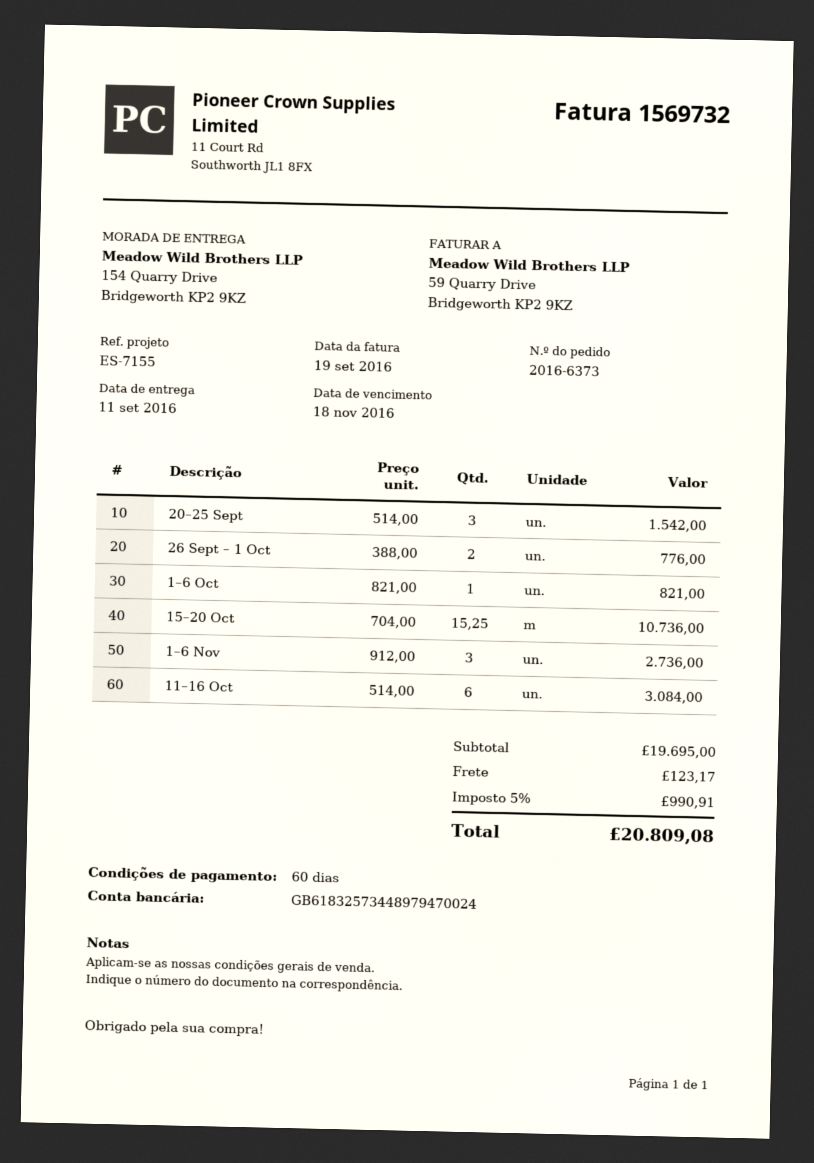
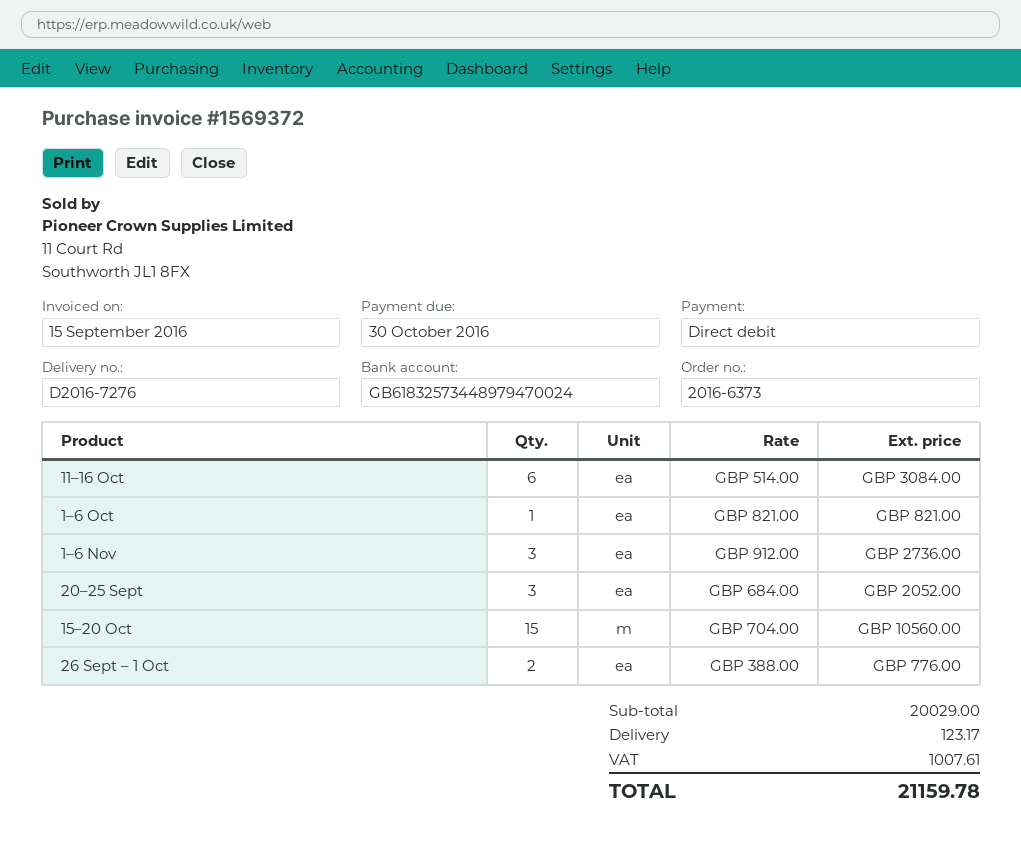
invoice number: 1569732 -> 1569372
invoice date: 2016-09-19 -> 2016-09-15
due date: 2016-11-18 -> 2016-10-30
20–25 Sept: 3 x 514.00 = 1542.00 -> 3 x 684.00 = 2052.00
15–20 Oct: 15.25 x 704.00 = 10736.00 -> 15 x 704.00 = 10560.00
subtotal: 19695.00 -> 20029.00
tax: 990.91 -> 1007.61
total: 20809.08 -> 21159.78

